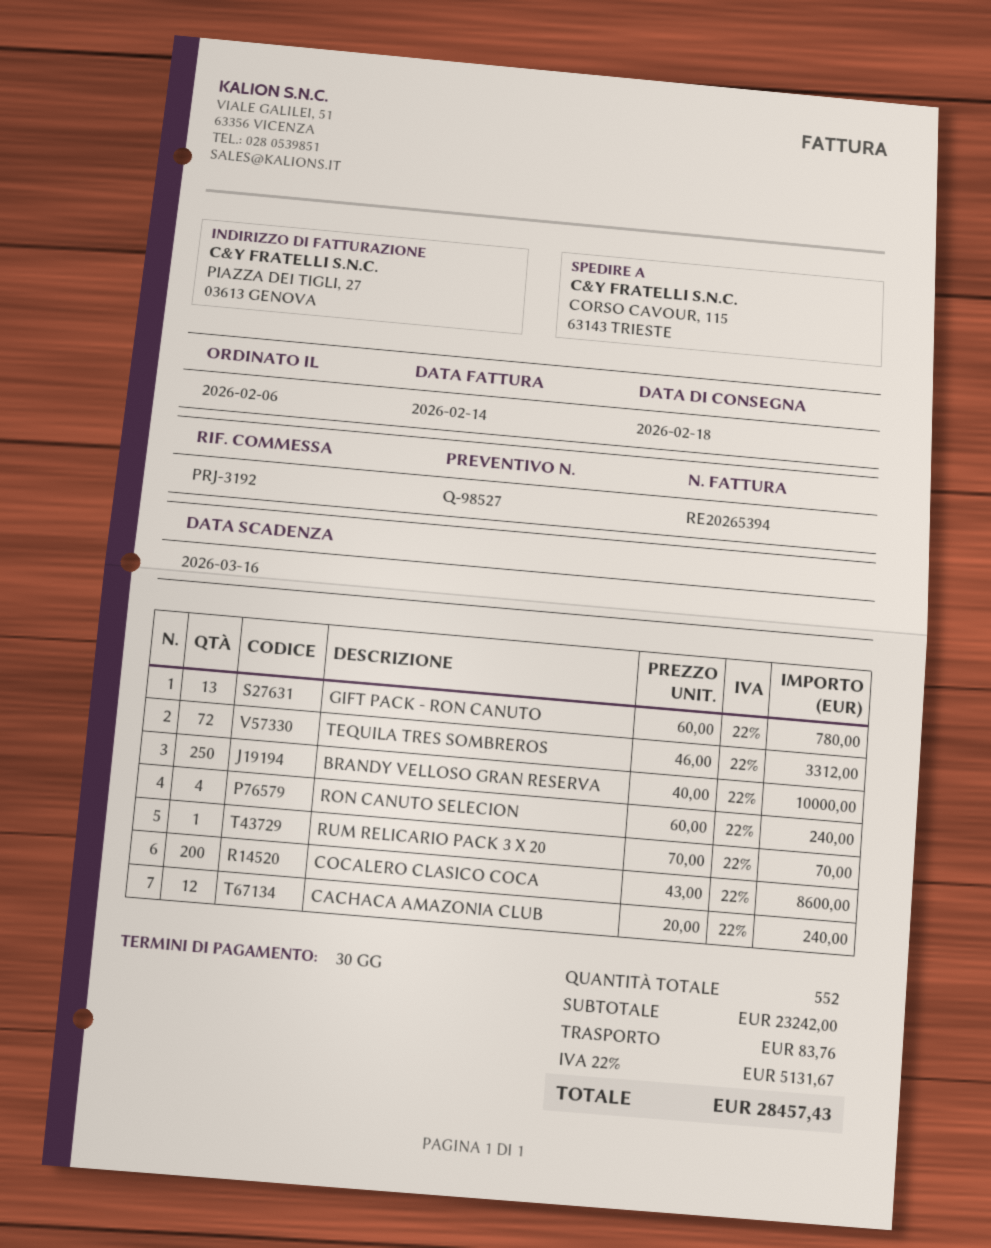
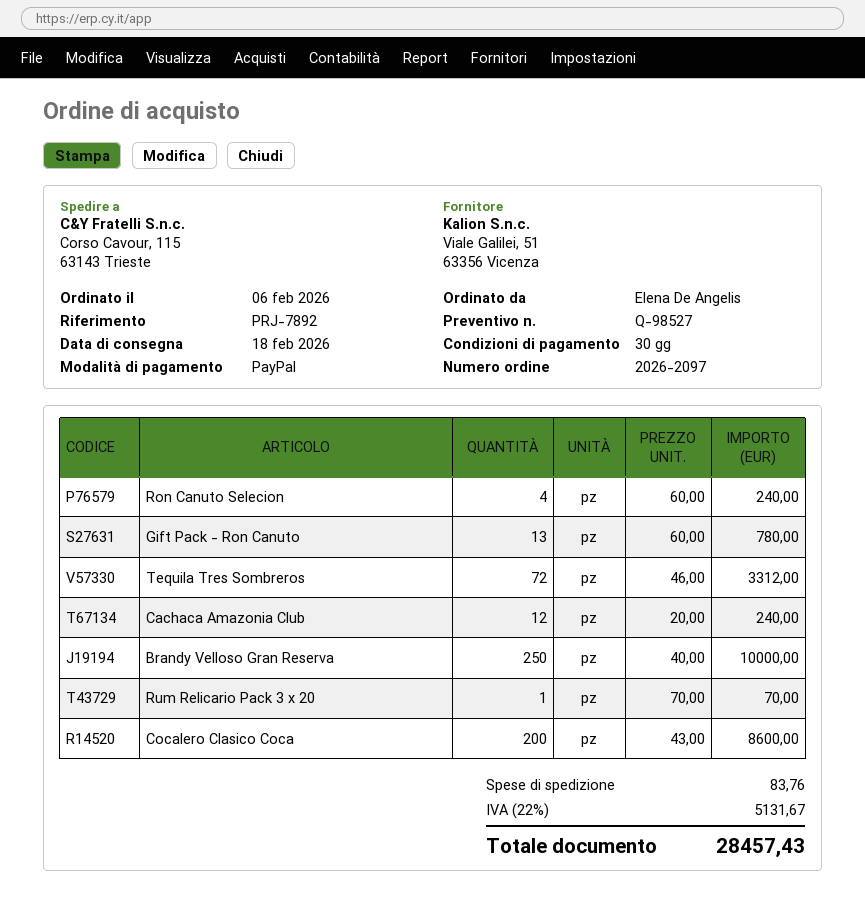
reference: PRJ-3192 -> PRJ-7892

